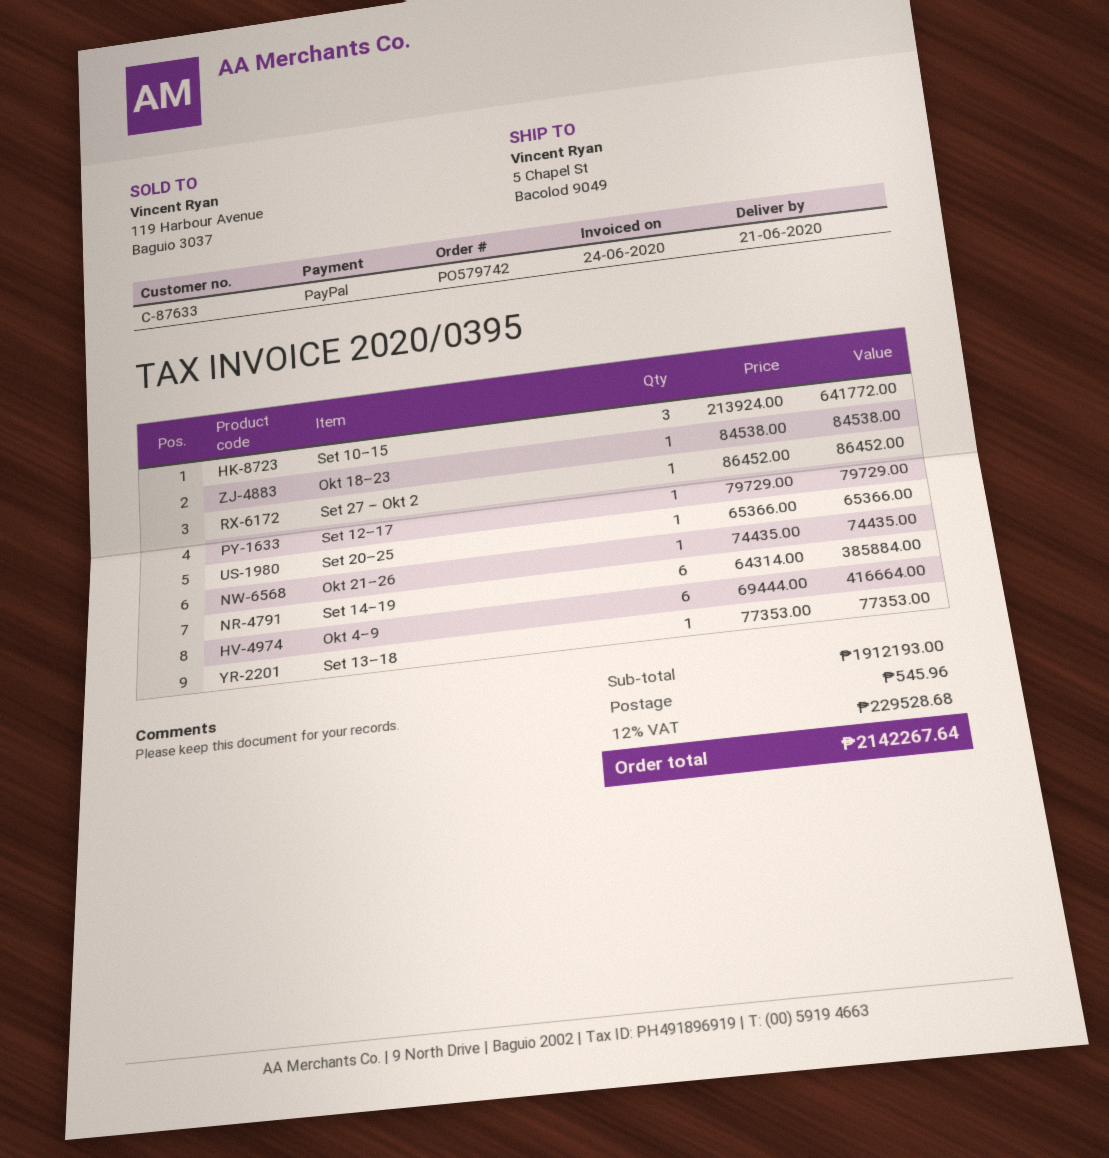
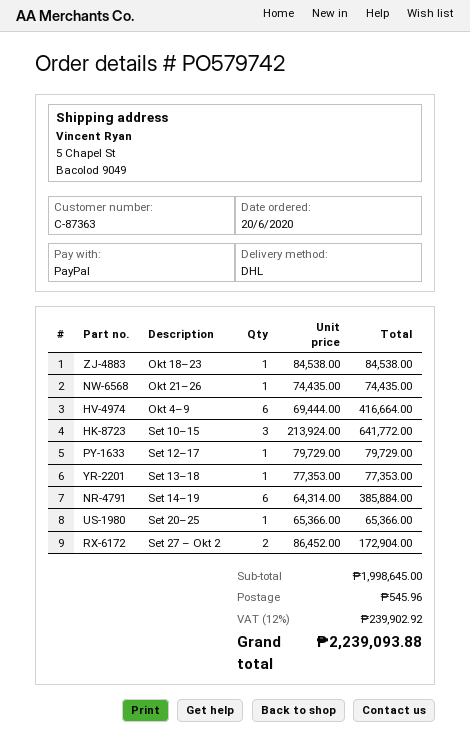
customer number: C-87633 -> C-87363
Set 27 – Okt 2: 1 x 86452.00 = 86452.00 -> 2 x 86452.00 = 172904.00
subtotal: 1912193.00 -> 1998645.00
tax: 12% = 229528.68 -> 12% = 239902.92
total: 2142267.64 -> 2239093.88

